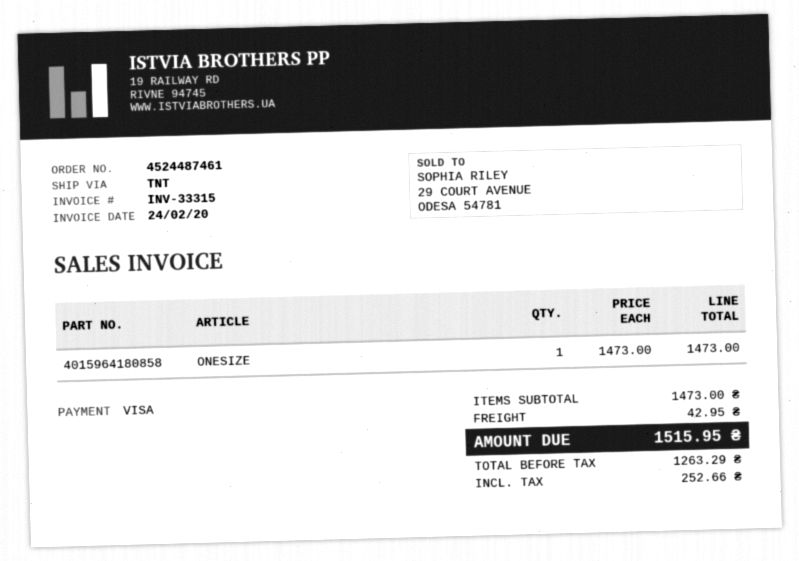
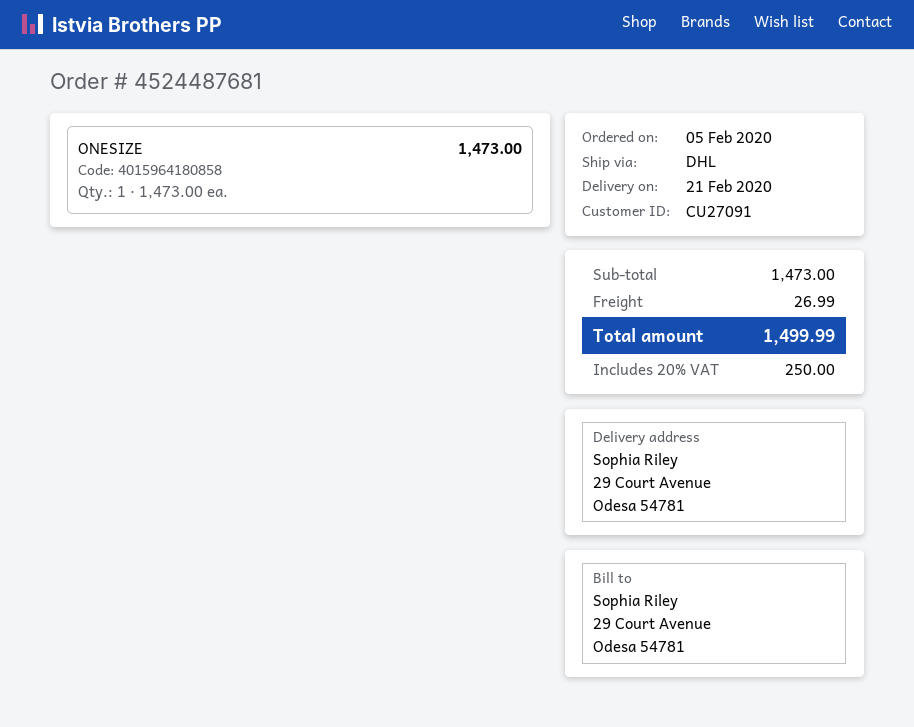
order number: 4524487461 -> 4524487681
shipping method: TNT -> DHL
shipping: 42.95 -> 26.99
tax: 252.66 -> 250.00
total: 1515.95 -> 1499.99

